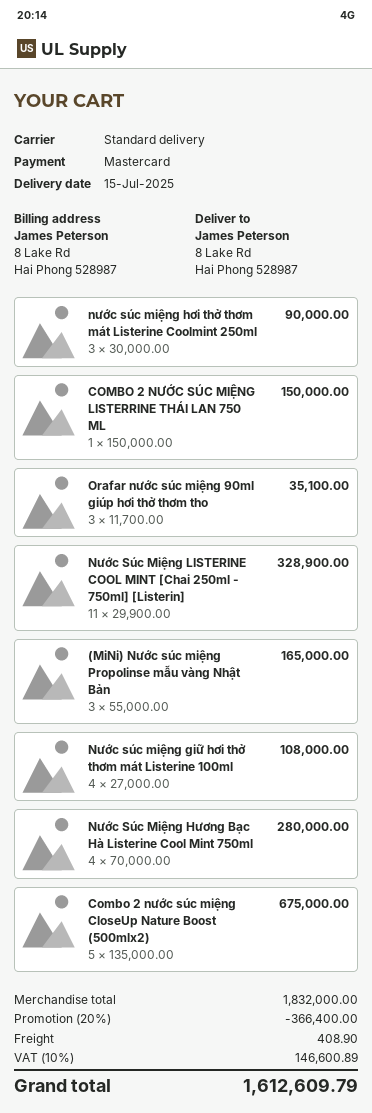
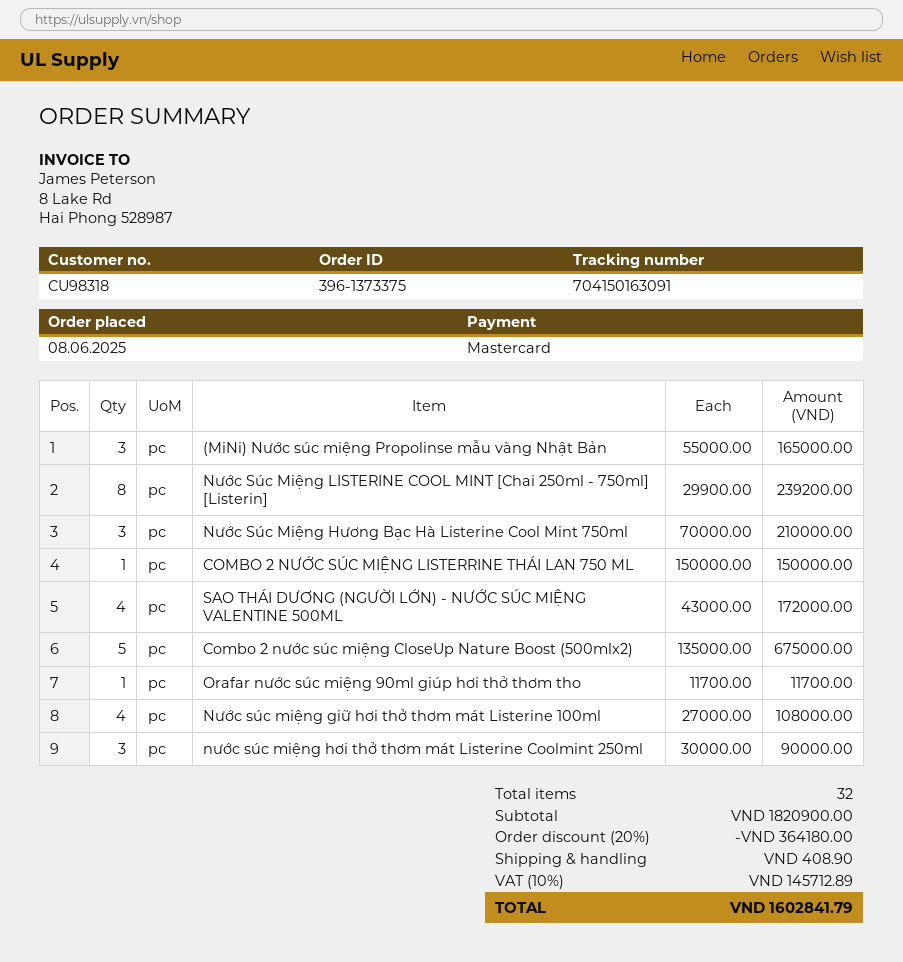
Orafar nước súc miệng 90ml giúp hơi thở thơm tho: 3 x 11700.00 = 35100.00 -> 1 x 11700.00 = 11700.00
Nước Súc Miệng LISTERINE COOL MINT [Chai 250ml - 750ml] [Listerin]: 11 x 29900.00 = 328900.00 -> 8 x 29900.00 = 239200.00
Nước Súc Miệng Hương Bạc Hà Listerine Cool Mint 750ml: 4 x 70000.00 = 280000.00 -> 3 x 70000.00 = 210000.00
SAO THÁI DƯƠNG (NGƯỜI LỚN) - NƯỚC SÚC MIỆNG VALENTINE 500ML: none -> 4 x 43000.00 = 172000.00
subtotal: 1832000.00 -> 1820900.00
discount: 20% = 366400.00 -> 20% = 364180.00
tax: 10% = 146600.89 -> 10% = 145712.89
total: 1612609.79 -> 1602841.79

